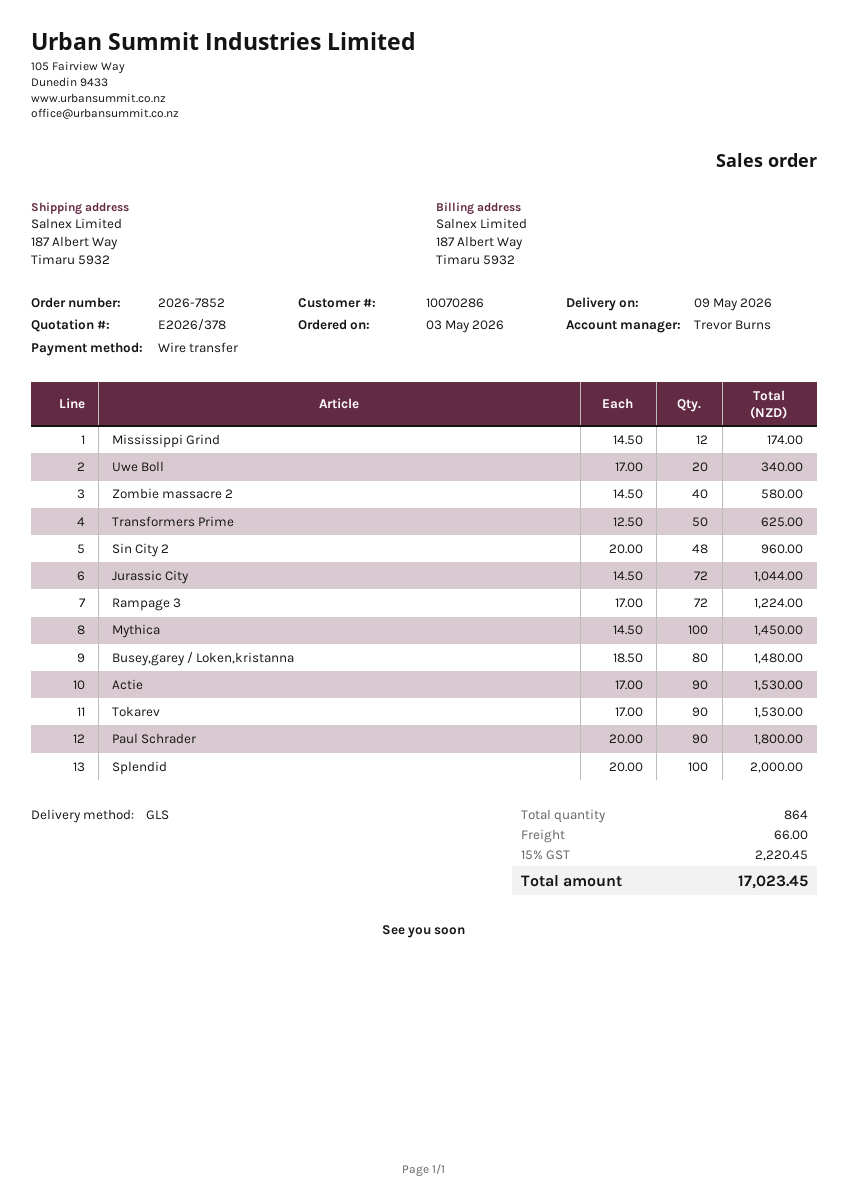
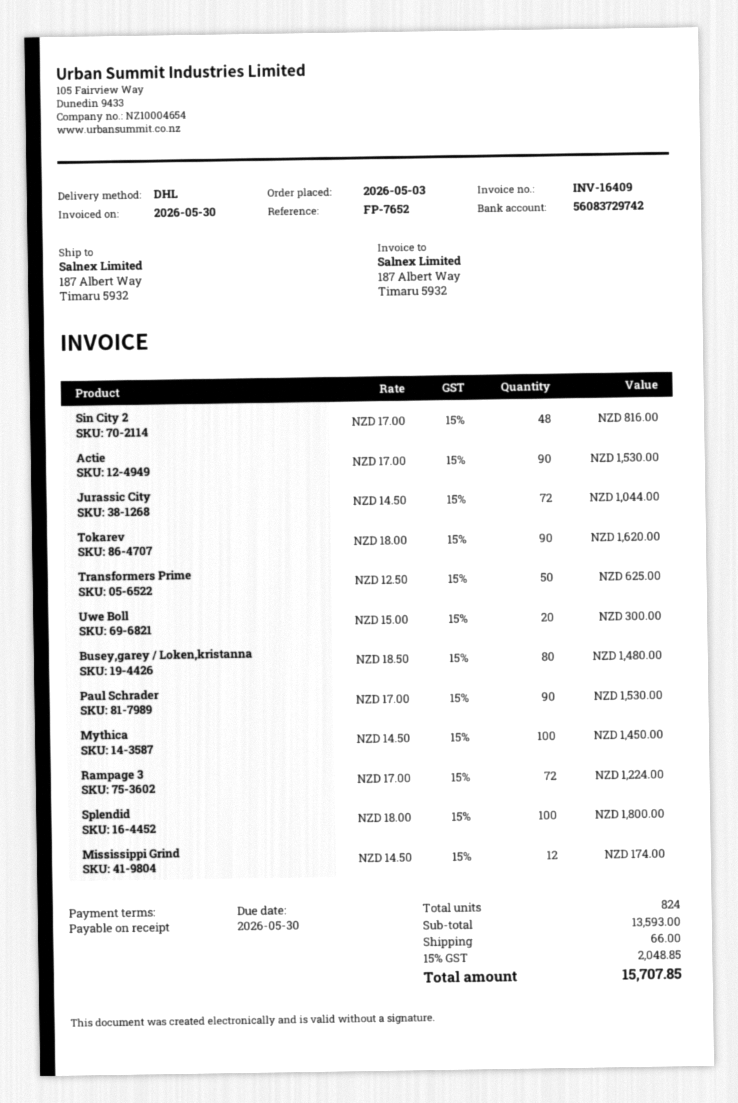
shipping method: GLS -> DHL
Uwe Boll: 20 x 17.00 = 340.00 -> 20 x 15.00 = 300.00
Zombie massacre 2: 40 x 14.50 = 580.00 -> none
Sin City 2: 48 x 20.00 = 960.00 -> 48 x 17.00 = 816.00
Tokarev: 90 x 17.00 = 1530.00 -> 90 x 18.00 = 1620.00
Paul Schrader: 90 x 20.00 = 1800.00 -> 90 x 17.00 = 1530.00
Splendid: 100 x 20.00 = 2000.00 -> 100 x 18.00 = 1800.00
total quantity: 864 -> 824
tax: 15% = 2220.45 -> 15% = 2048.85
total: 17023.45 -> 15707.85

